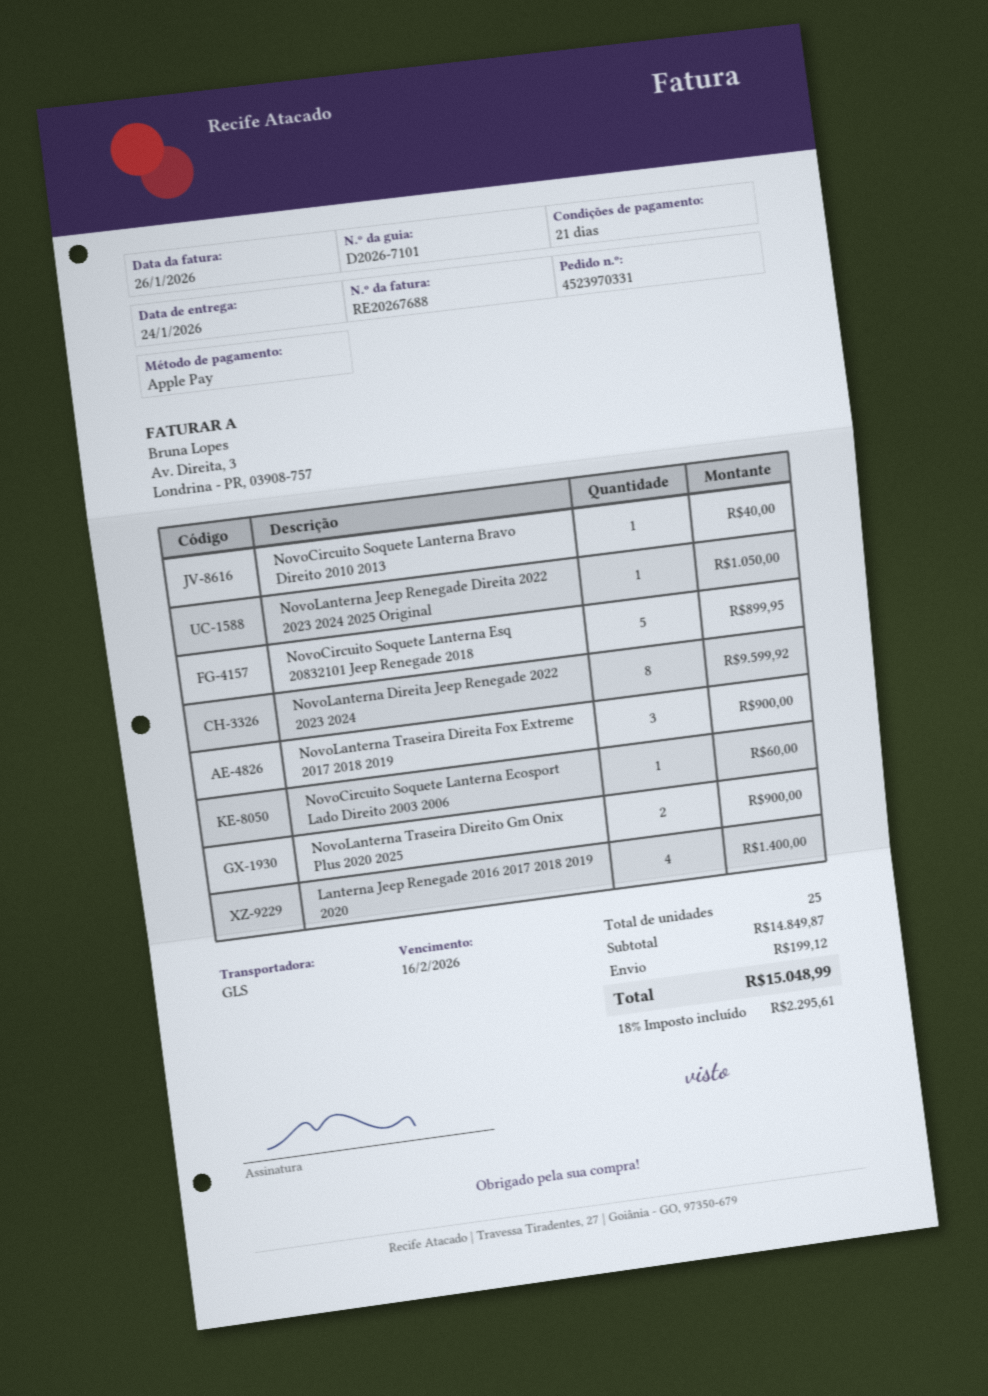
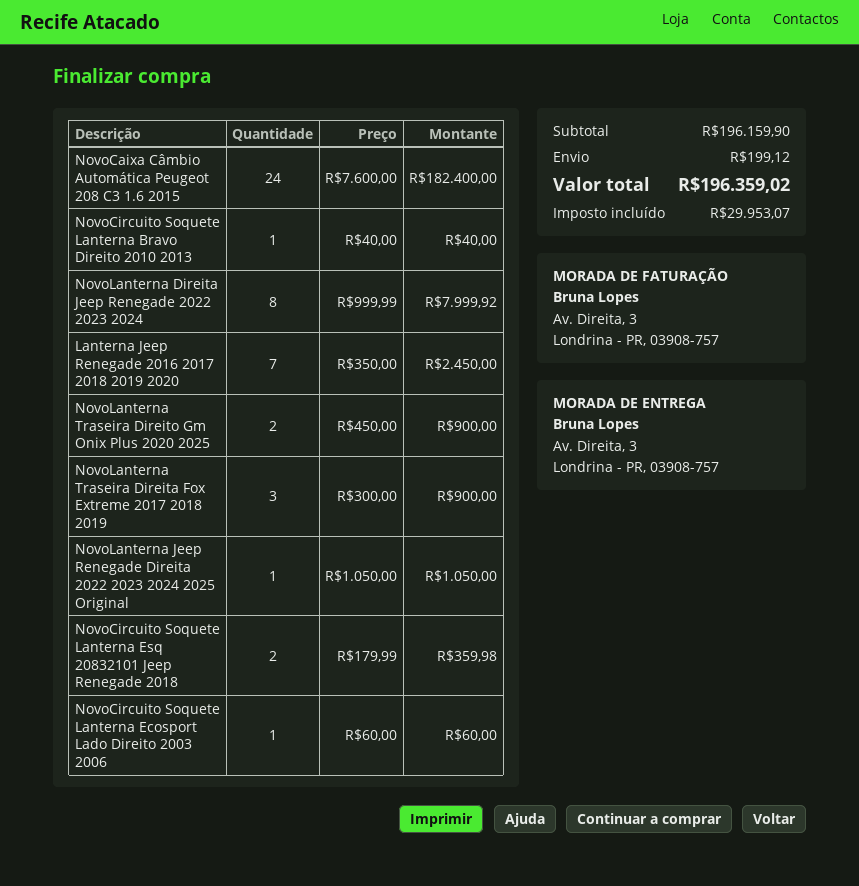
NovoCircuito Soquete Lanterna Esq 20832101 Jeep Renegade 2018: 5 for 899.95 -> 2 for 359.98
NovoLanterna Direita Jeep Renegade 2022 2023 2024: 8 for 9599.92 -> 8 for 7999.92
Lanterna Jeep Renegade 2016 2017 2018 2019 2020: 4 for 1400.00 -> 7 for 2450.00
NovoCaixa Câmbio Automática Peugeot 208 C3 1.6 2015: none -> 24 for 182400.00
subtotal: 14849.87 -> 196159.90
tax: 2295.61 -> 29953.07
total: 15048.99 -> 196359.02

